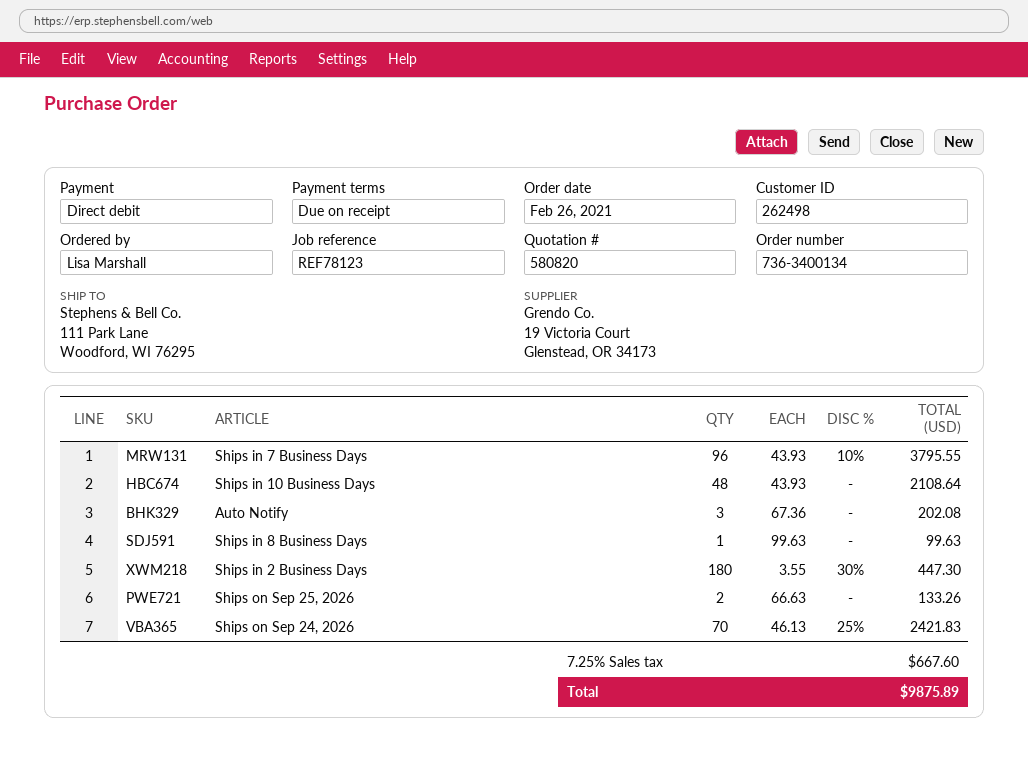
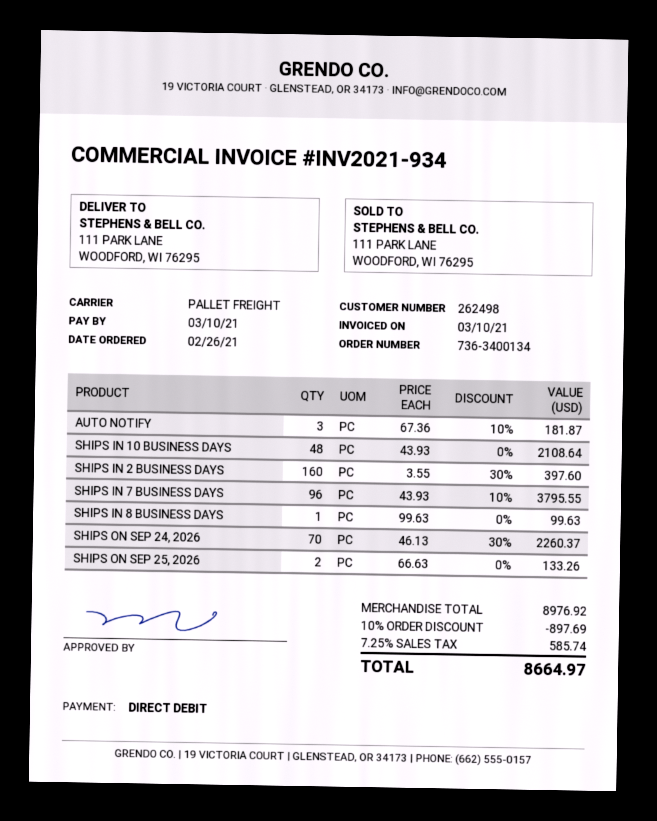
Auto Notify: 3 x 67.36 = 202.08 -> 3 x 67.36 - 10% = 181.87
Ships in 2 Business Days: 180 x 3.55 - 30% = 447.30 -> 160 x 3.55 - 30% = 397.60
Ships on Sep 24, 2026: 70 x 46.13 - 25% = 2421.83 -> 70 x 46.13 - 30% = 2260.37
discount: none -> 10% = 897.69
tax: 7.25% = 667.60 -> 7.25% = 585.74
total: 9875.89 -> 8664.97

